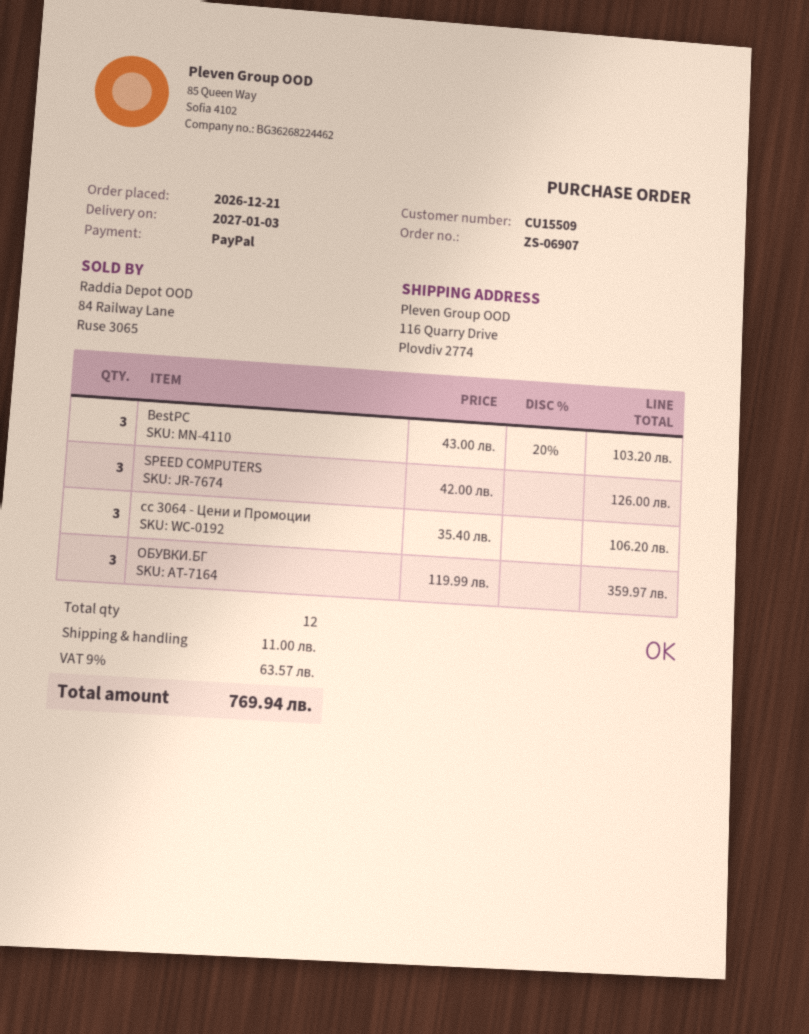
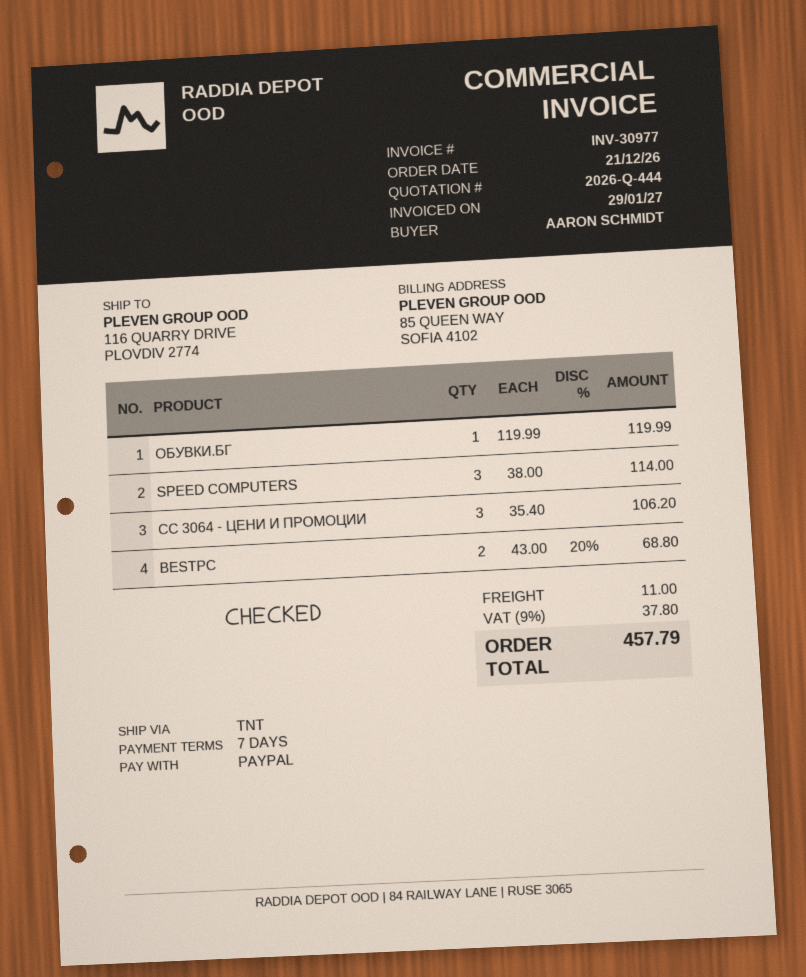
BestPC: 3 x 43.00 - 20% = 103.20 -> 2 x 43.00 - 20% = 68.80
SPEED COMPUTERS: 3 x 42.00 = 126.00 -> 3 x 38.00 = 114.00
ОБУВКИ.БГ: 3 x 119.99 = 359.97 -> 1 x 119.99 = 119.99
tax: 9% = 63.57 -> 9% = 37.80
total: 769.94 -> 457.79

